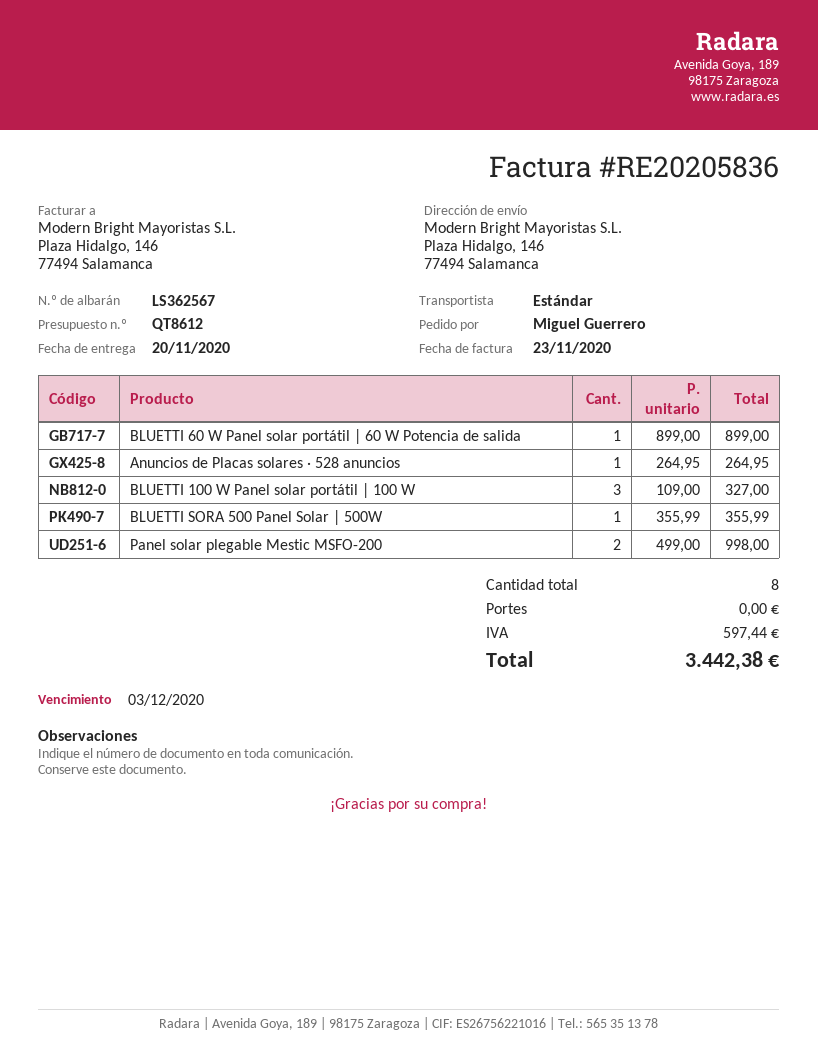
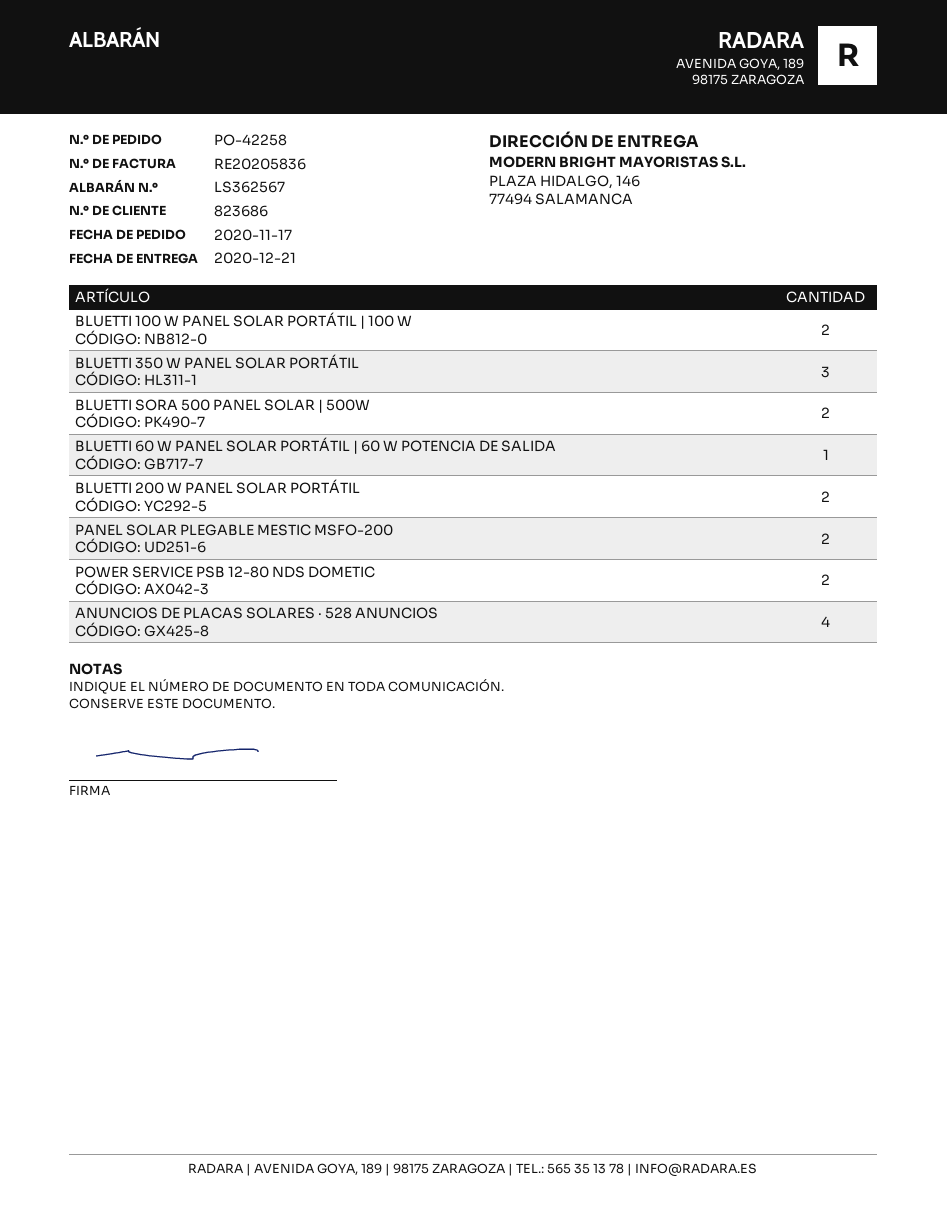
delivery date: 2020-11-20 -> 2020-12-21
Anuncios de Placas solares · 528 anuncios: 1 -> 4
BLUETTI 100 W Panel solar portátil | 100 W: 3 -> 2
BLUETTI SORA 500 Panel Solar | 500W: 1 -> 2
BLUETTI 350 W PANEL SOLAR PORTÁTIL: none -> 3
BLUETTI 200 W PANEL SOLAR PORTÁTIL: none -> 2
POWER SERVICE PSB 12-80 NDS DOMETIC: none -> 2

